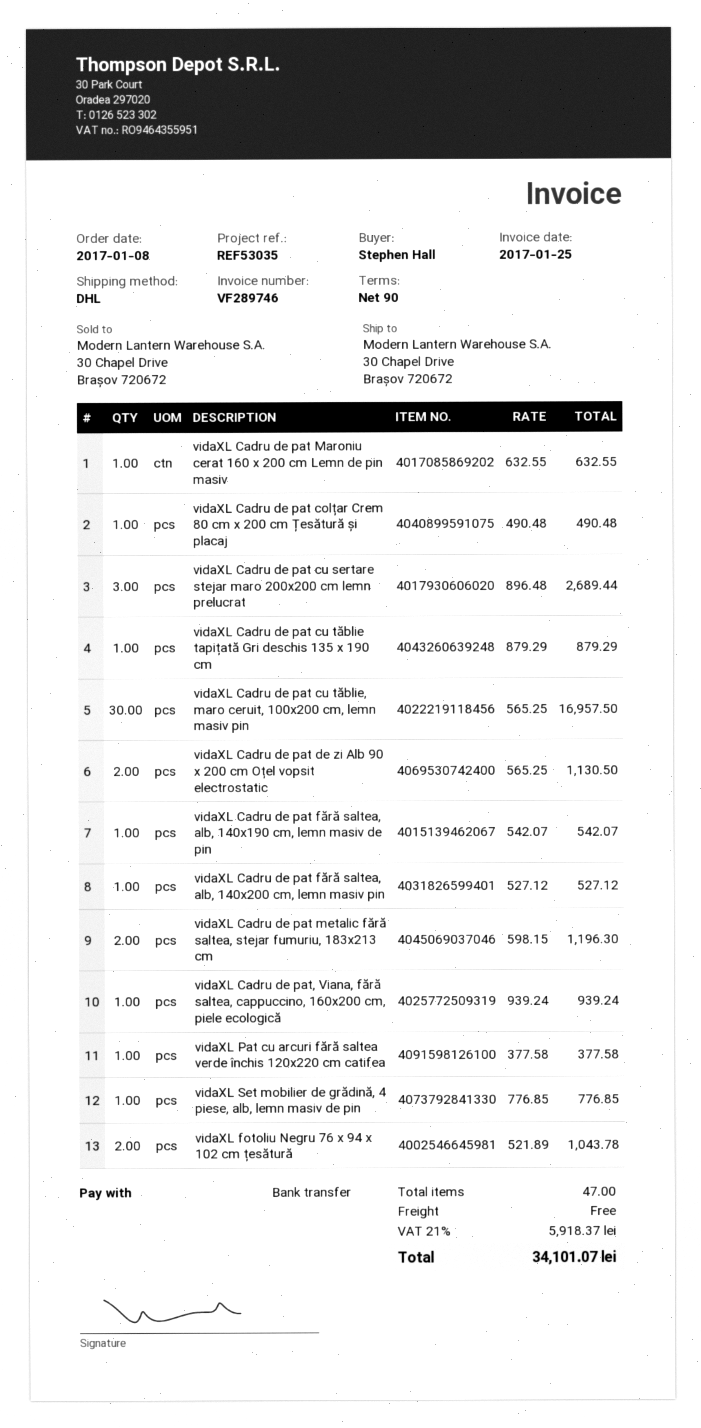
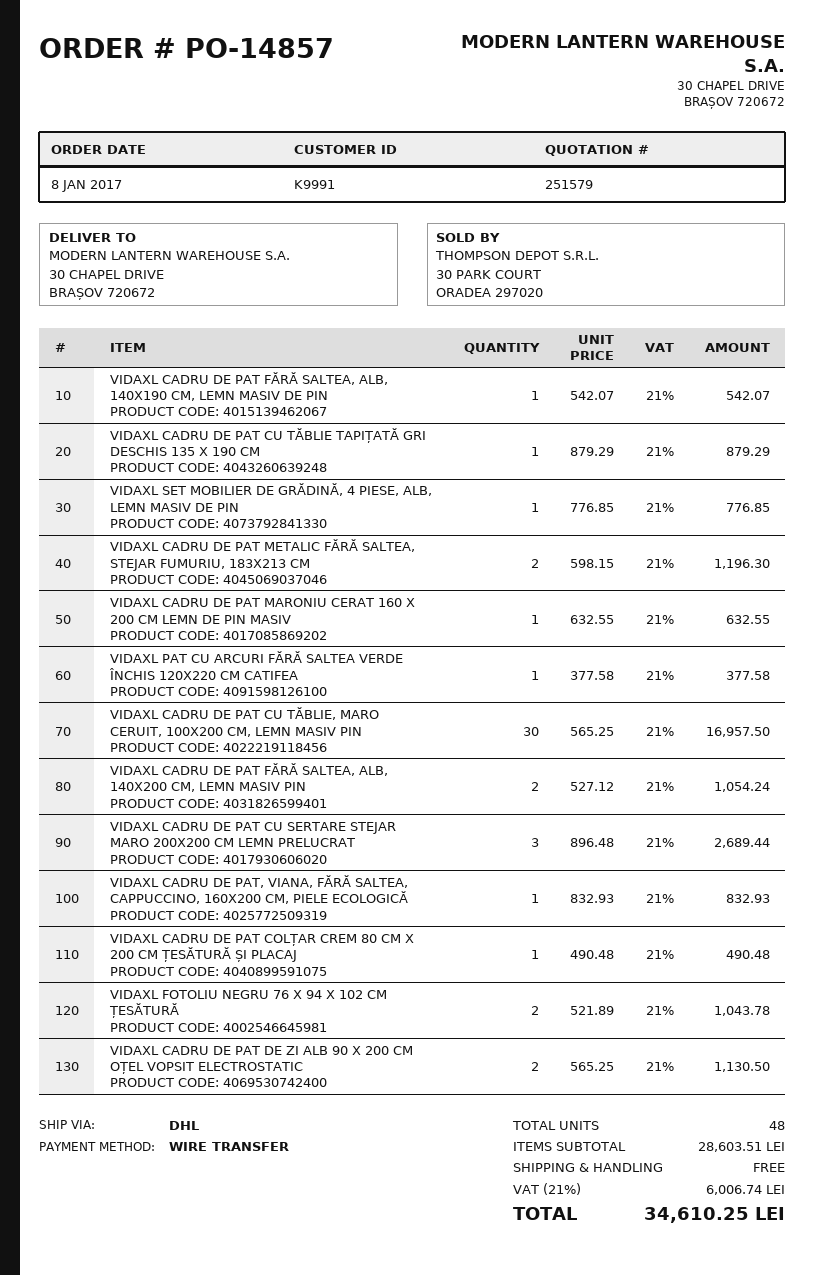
vidaXL Cadru de pat fără saltea, alb, 140x200 cm, lemn masiv pin: 1 x 527.12 = 527.12 -> 2 x 527.12 = 1054.24
vidaXL Cadru de pat, Viana, fără saltea, cappuccino, 160x200 cm, piele ecologică: 1 x 939.24 = 939.24 -> 1 x 832.93 = 832.93
total quantity: 47 -> 48
tax: 21% = 5918.37 -> 21% = 6006.74
total: 34101.07 -> 34610.25

